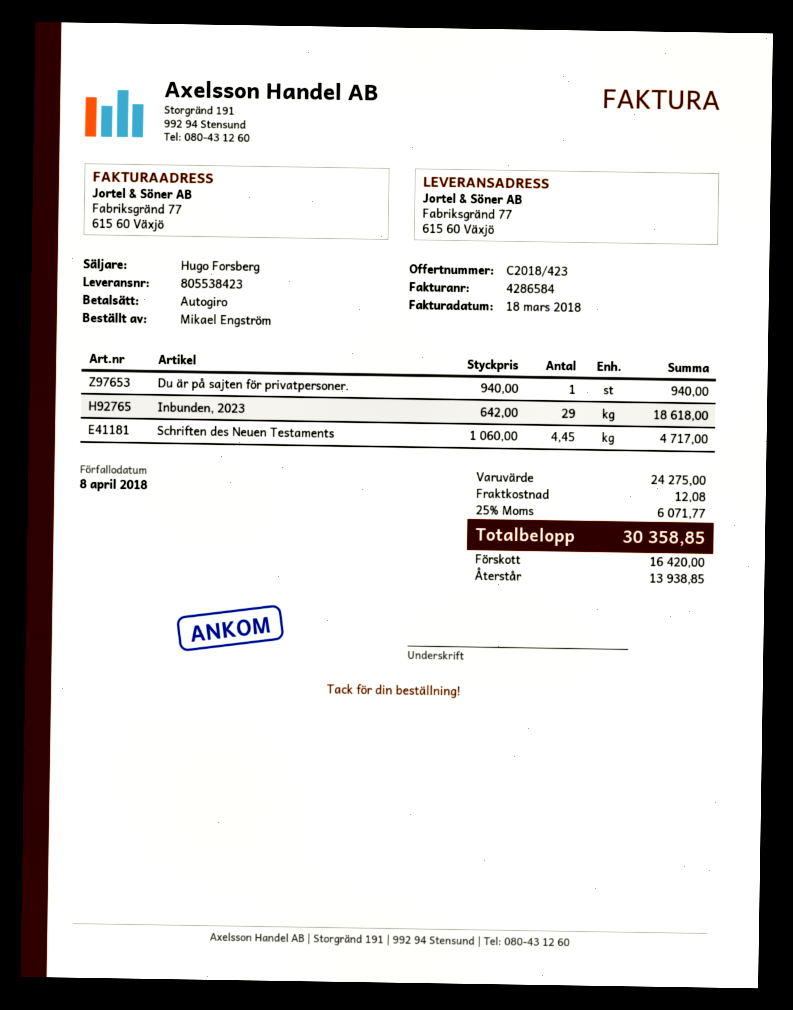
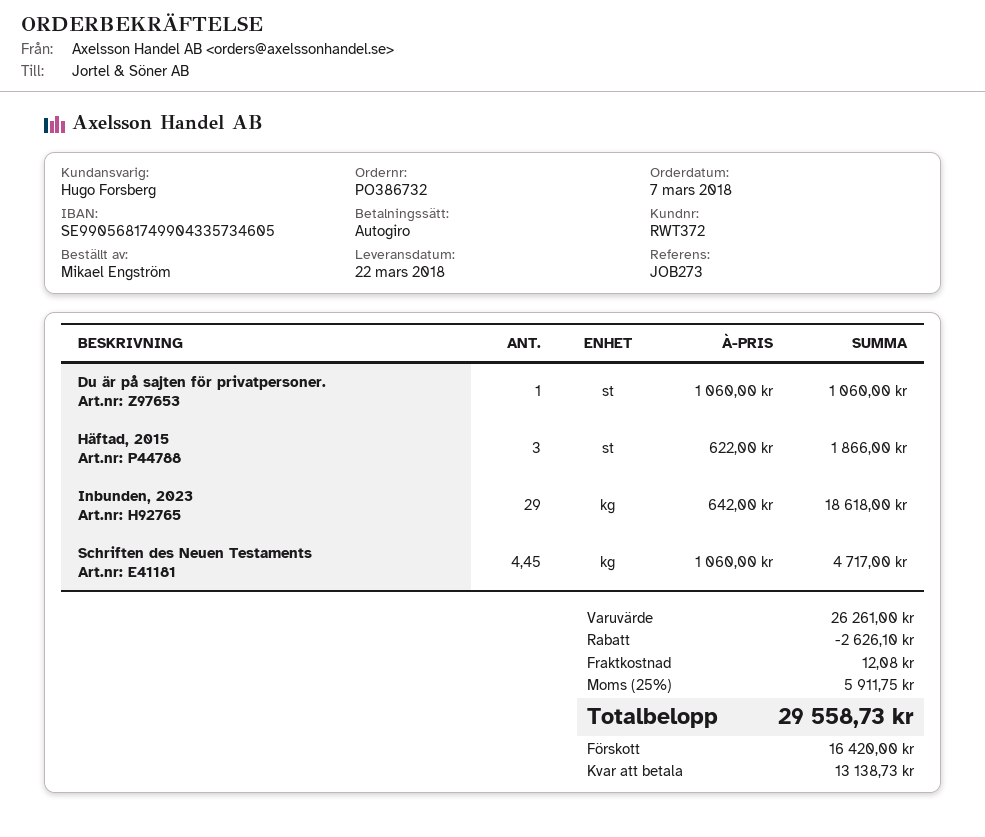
Du är på sajten för privatpersoner.: 1 x 940.00 = 940.00 -> 1 x 1060.00 = 1060.00
Häftad, 2015: none -> 3 x 622.00 = 1866.00
subtotal: 24275.00 -> 26261.00
discount: none -> 2626.10
tax: 25% = 6071.77 -> 25% = 5911.75
total: 30358.85 -> 29558.73
balance: 13938.85 -> 13138.73

